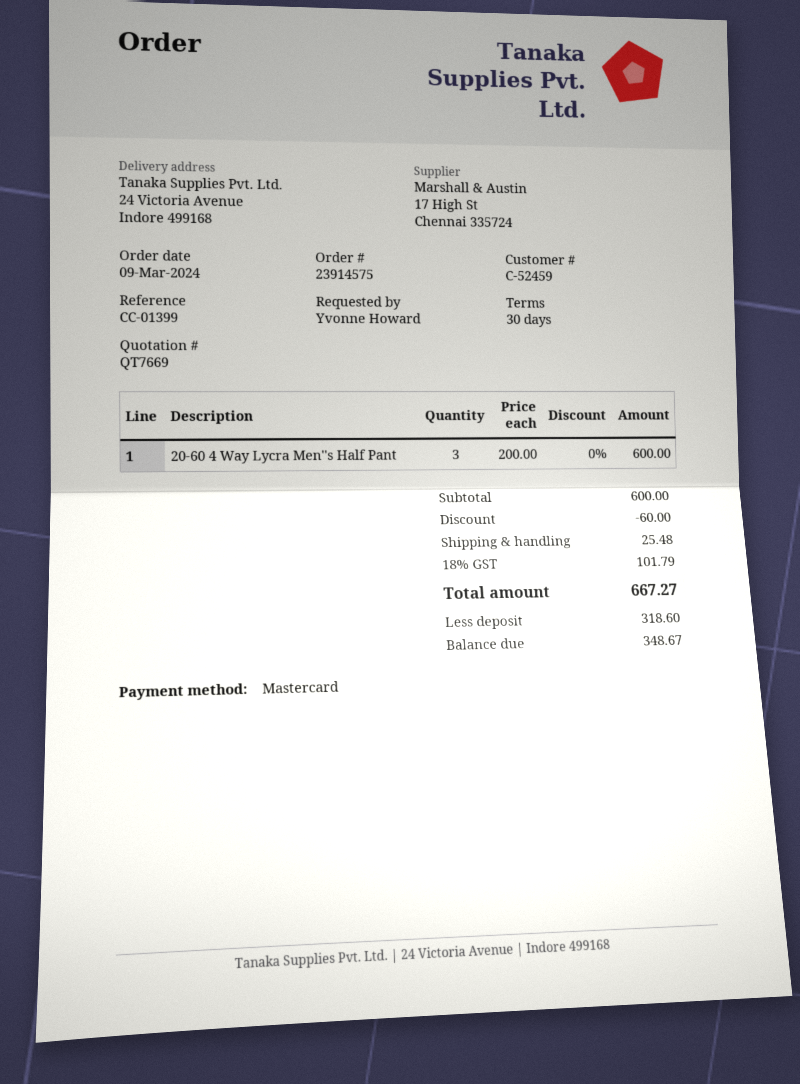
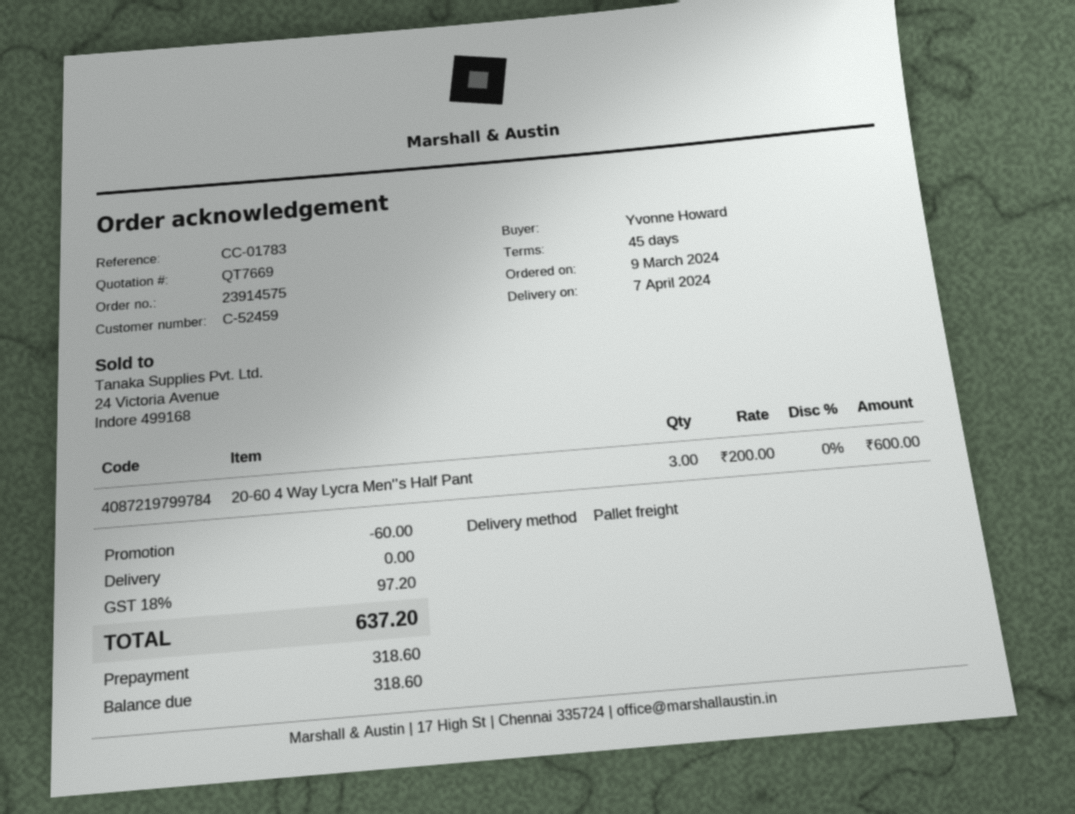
payment terms: 30 days -> 45 days
reference: CC-01399 -> CC-01783
shipping: 25.48 -> 0.00
tax: 18% = 101.79 -> 18% = 97.20
total: 667.27 -> 637.20
balance: 348.67 -> 318.60

